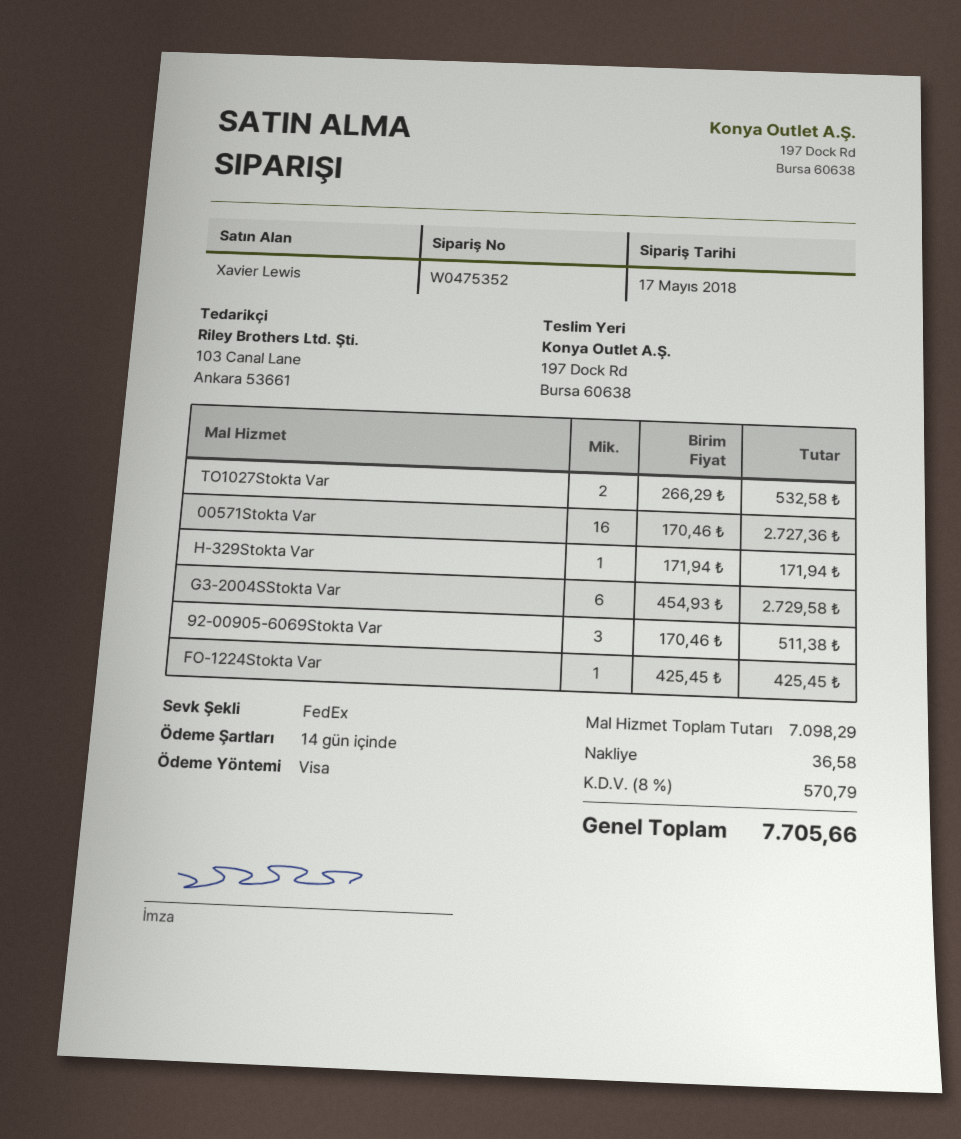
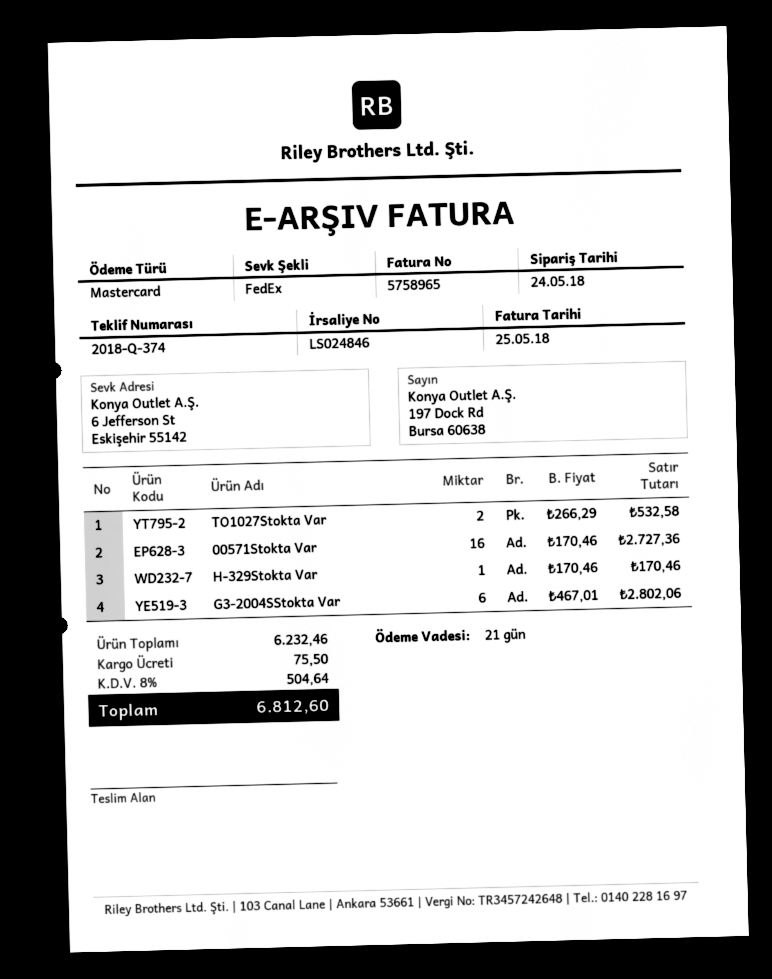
order date: 2018-05-17 -> 2018-05-24
payment terms: 14 days -> 21 days
payment method: Visa -> Mastercard
ship to: 197 Dock Rd, Bursa 60638 -> 6 Jefferson St, Eskişehir 55142
H-329Stokta Var: 1 x 171.94 = 171.94 -> 1 x 170.46 = 170.46
G3-2004SStokta Var: 6 x 454.93 = 2729.58 -> 6 x 467.01 = 2802.06
92-00905-6069Stokta Var: 3 x 170.46 = 511.38 -> none
FO-1224Stokta Var: 1 x 425.45 = 425.45 -> none
subtotal: 7098.29 -> 6232.46
shipping: 36.58 -> 75.50
tax: 8% = 570.79 -> 8% = 504.64
total: 7705.66 -> 6812.60

